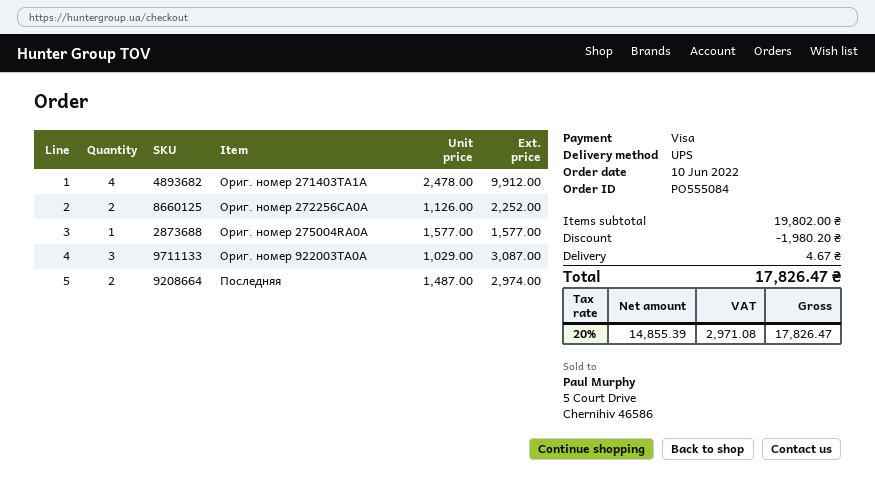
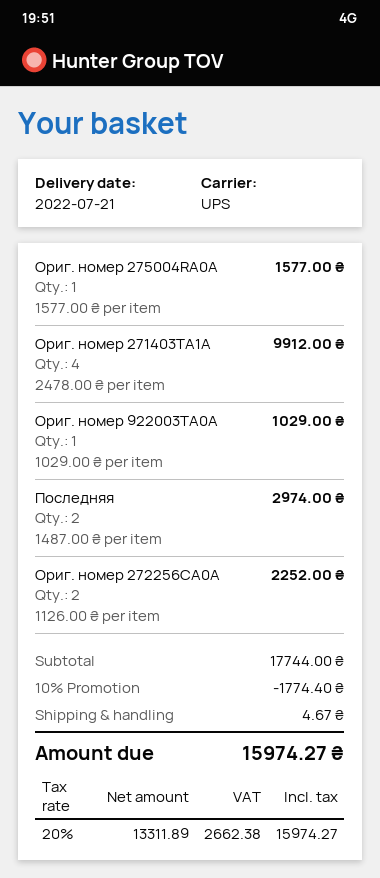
Ориг. номер 922003TA0A: 3 x 1029.00 = 3087.00 -> 1 x 1029.00 = 1029.00
subtotal: 19802.00 -> 17744.00
discount: 1980.20 -> 1774.40
net: 14855.39 -> 13311.89
tax: 20% = 2971.08 -> 20% = 2662.38
total: 17826.47 -> 15974.27

